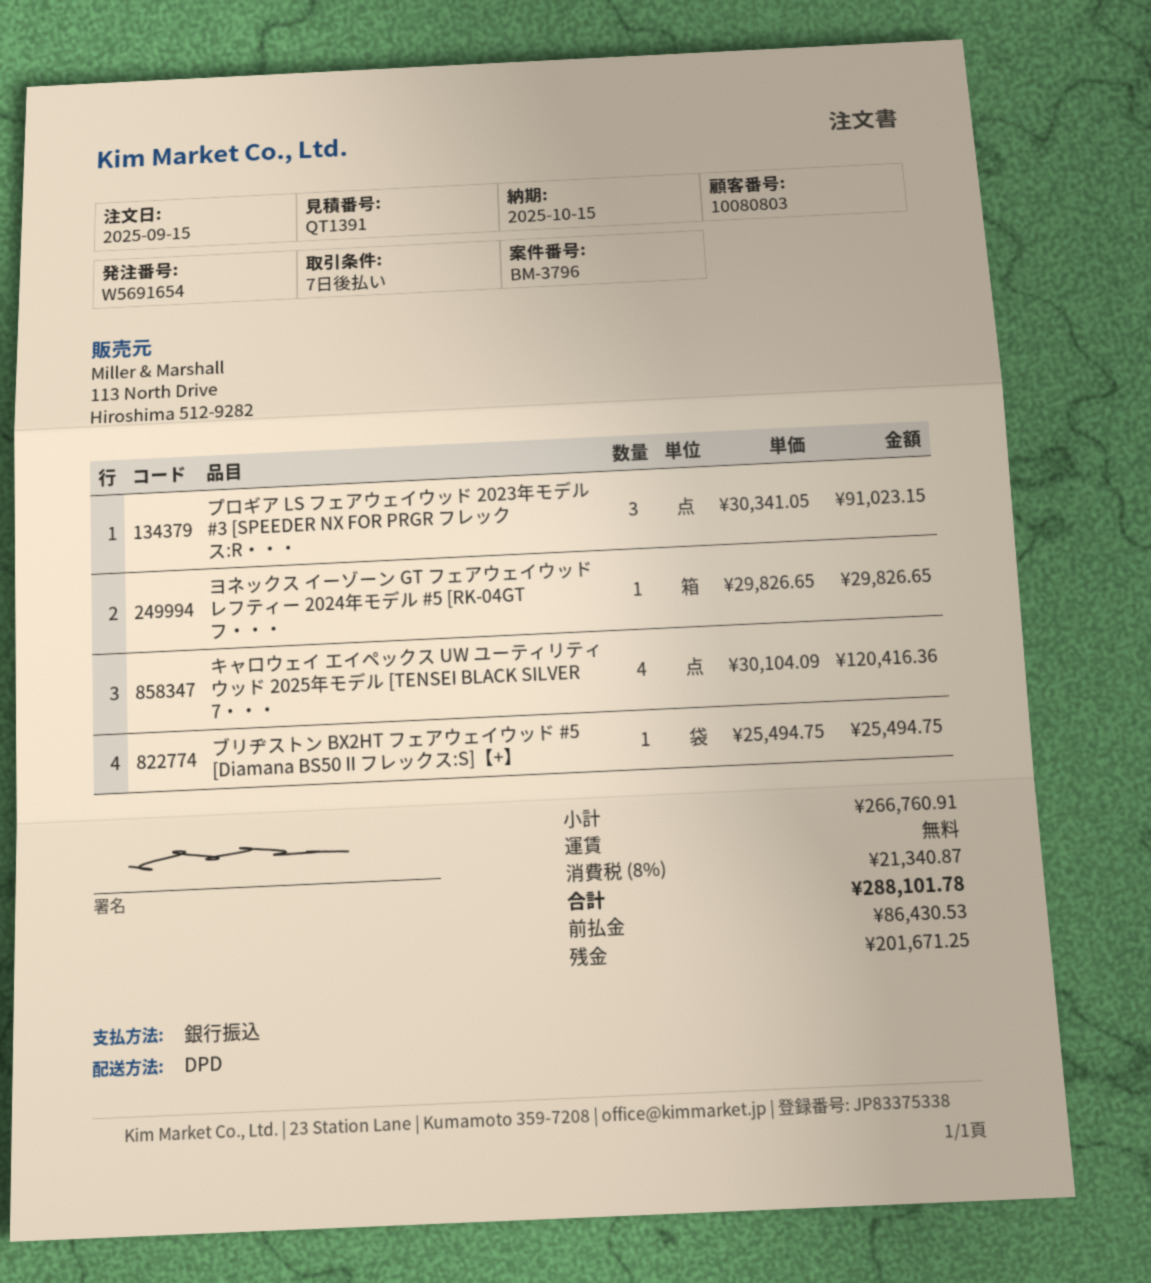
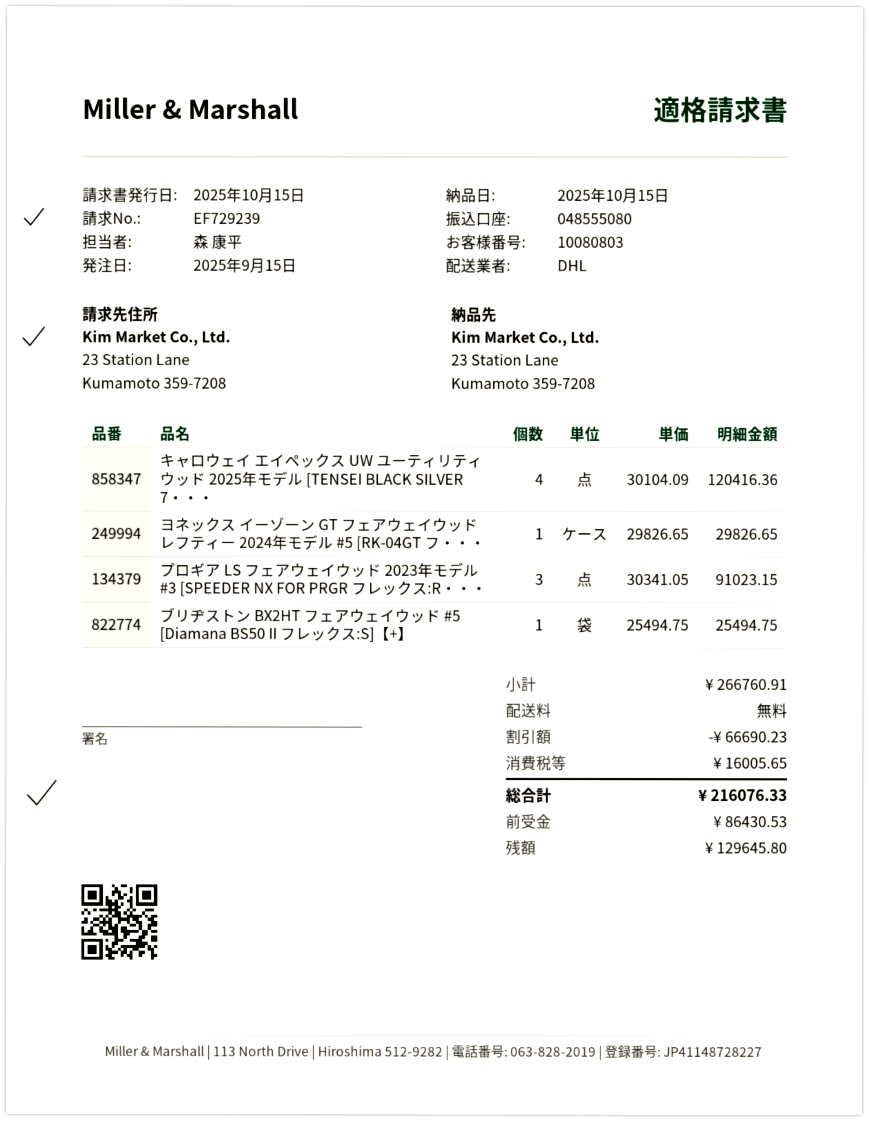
shipping method: DPD -> DHL
discount: none -> 66690.23
tax: 21340.87 -> 16005.65
total: 288101.78 -> 216076.33
balance: 201671.25 -> 129645.80

